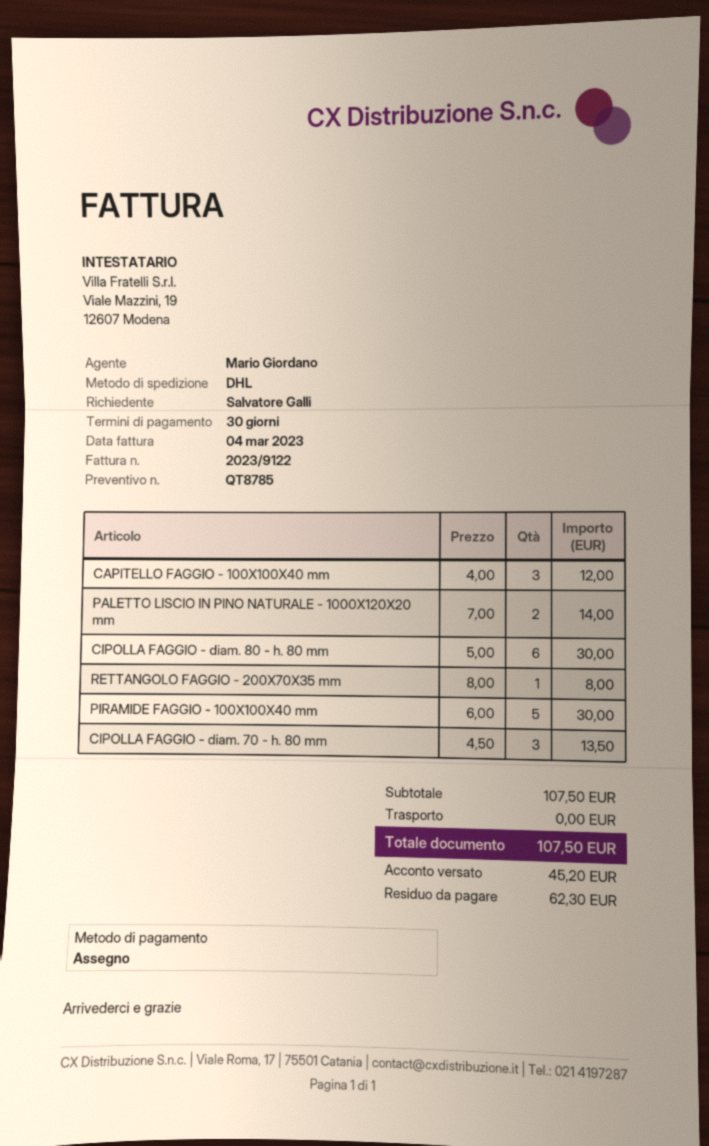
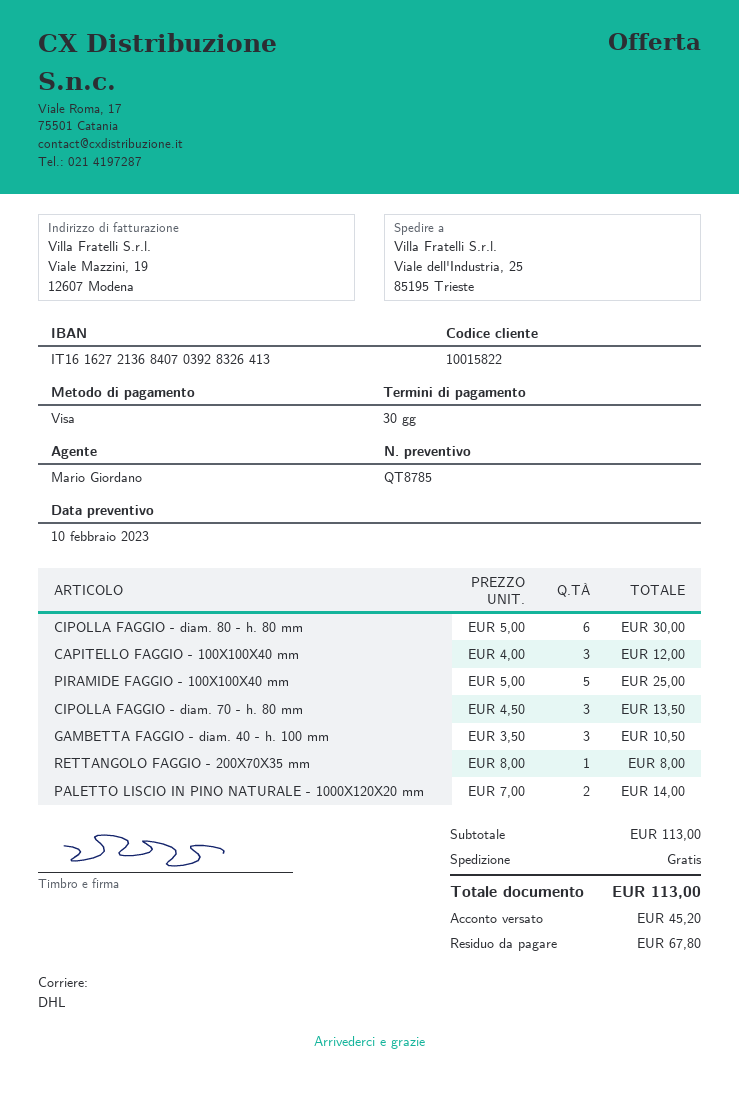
payment method: cheque -> Visa
PIRAMIDE FAGGIO - 100X100X40 mm: 5 x 6.00 = 30.00 -> 5 x 5.00 = 25.00
GAMBETTA FAGGIO - diam. 40 - h. 100 mm: none -> 3 x 3.50 = 10.50
subtotal: 107.50 -> 113.00
total: 107.50 -> 113.00
balance: 62.30 -> 67.80

